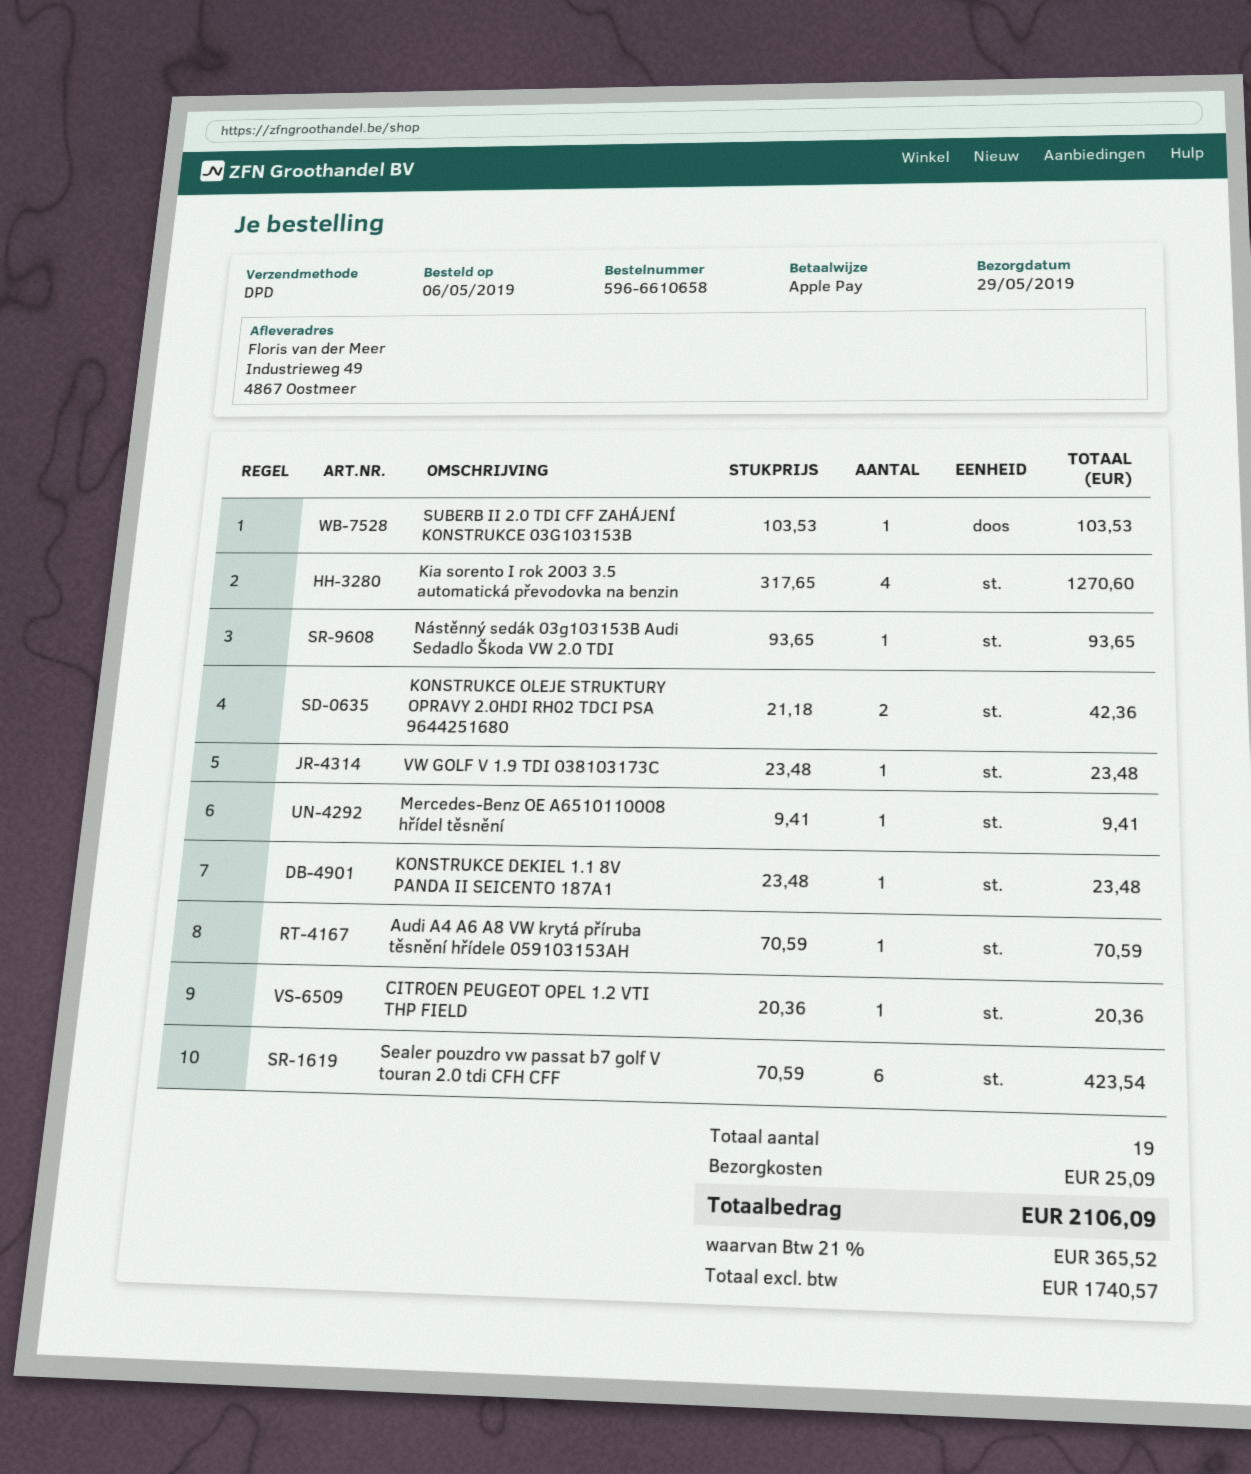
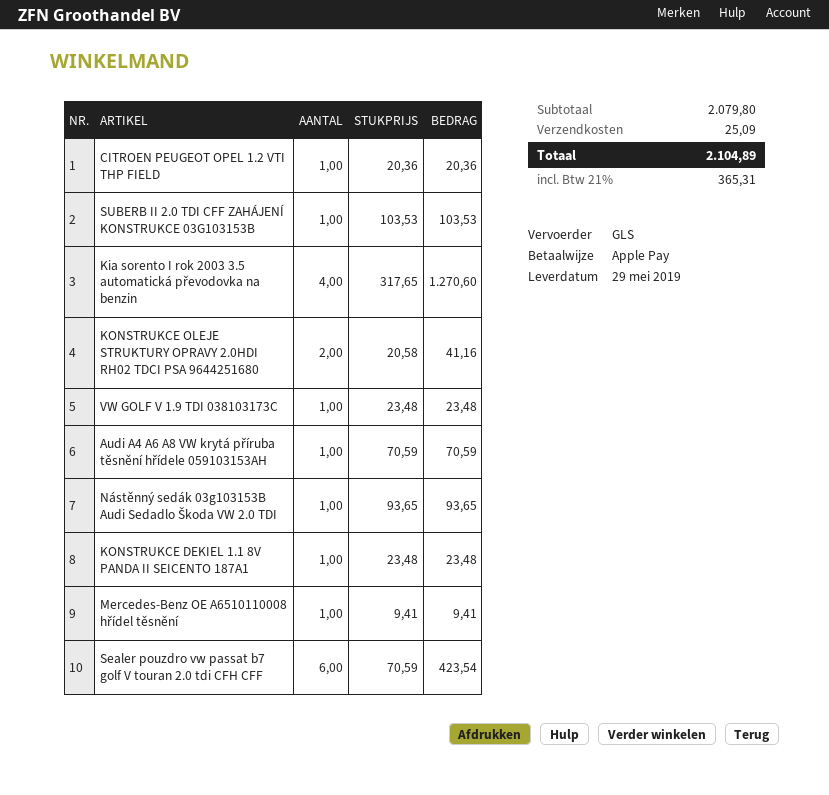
shipping method: DPD -> GLS
KONSTRUKCE OLEJE STRUKTURY OPRAVY 2.0HDI RH02 TDCI PSA 9644251680: 2 x 21.18 = 42.36 -> 2 x 20.58 = 41.16
tax: 21% = 365.52 -> 21% = 365.31
total: 2106.09 -> 2104.89

